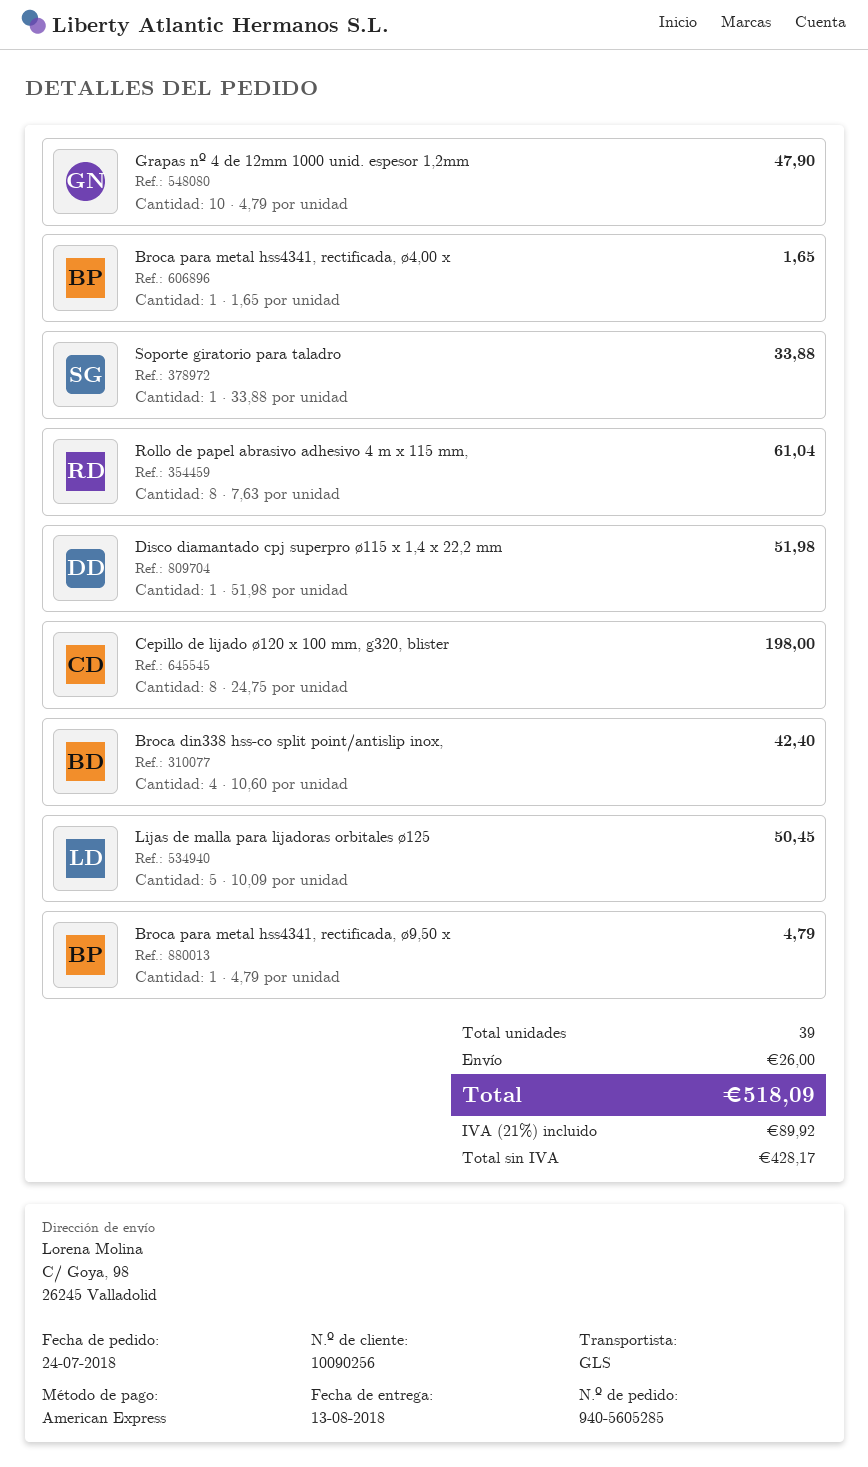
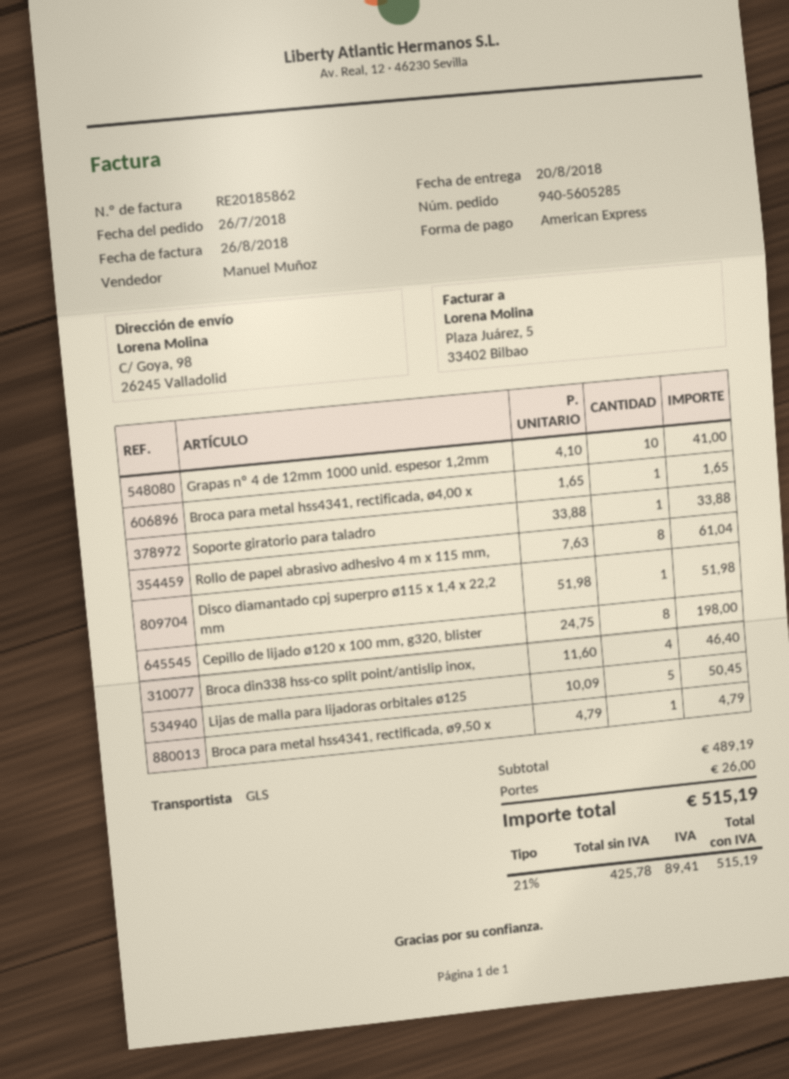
order date: 2018-07-24 -> 2018-07-26
delivery date: 2018-08-13 -> 2018-08-20
Grapas nº 4 de 12mm 1000 unid. espesor 1,2mm: 10 x 4.79 = 47.90 -> 10 x 4.10 = 41.00
Broca din338 hss-co split point/antislip inox,: 4 x 10.60 = 42.40 -> 4 x 11.60 = 46.40
net: 428.17 -> 425.78
tax: 21% = 89.92 -> 21% = 89.41
total: 518.09 -> 515.19

